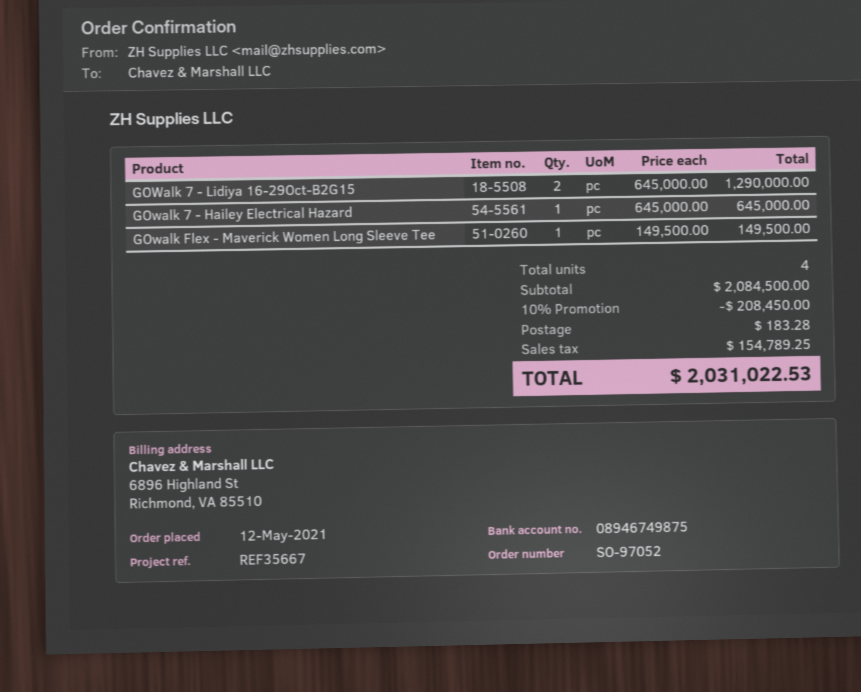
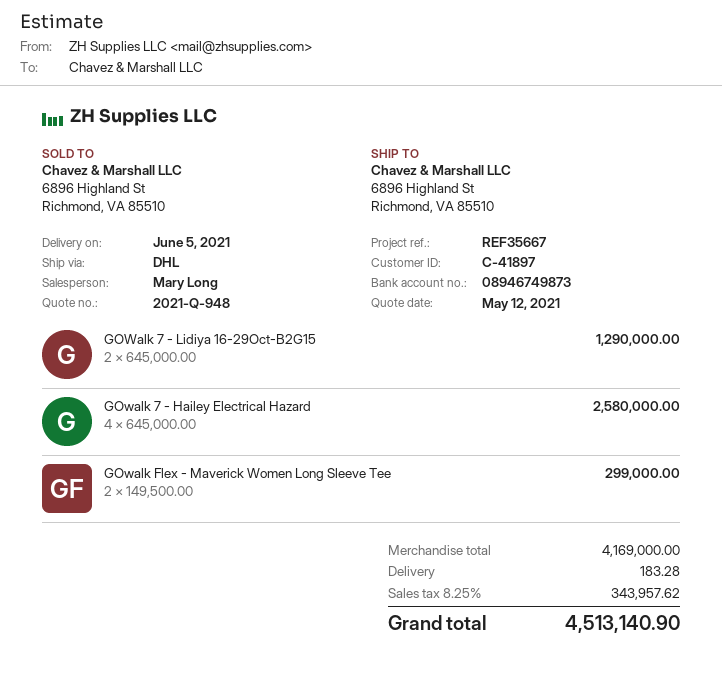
bank account: 08946749875 -> 08946749873
GOwalk 7 - Hailey Electrical Hazard: 1 x 645000.00 = 645000.00 -> 4 x 645000.00 = 2580000.00
GOwalk Flex - Maverick Women Long Sleeve Tee: 1 x 149500.00 = 149500.00 -> 2 x 149500.00 = 299000.00
subtotal: 2084500.00 -> 4169000.00
discount: 10% = 208450.00 -> none
tax: 154789.25 -> 343957.62
total: 2031022.53 -> 4513140.90

